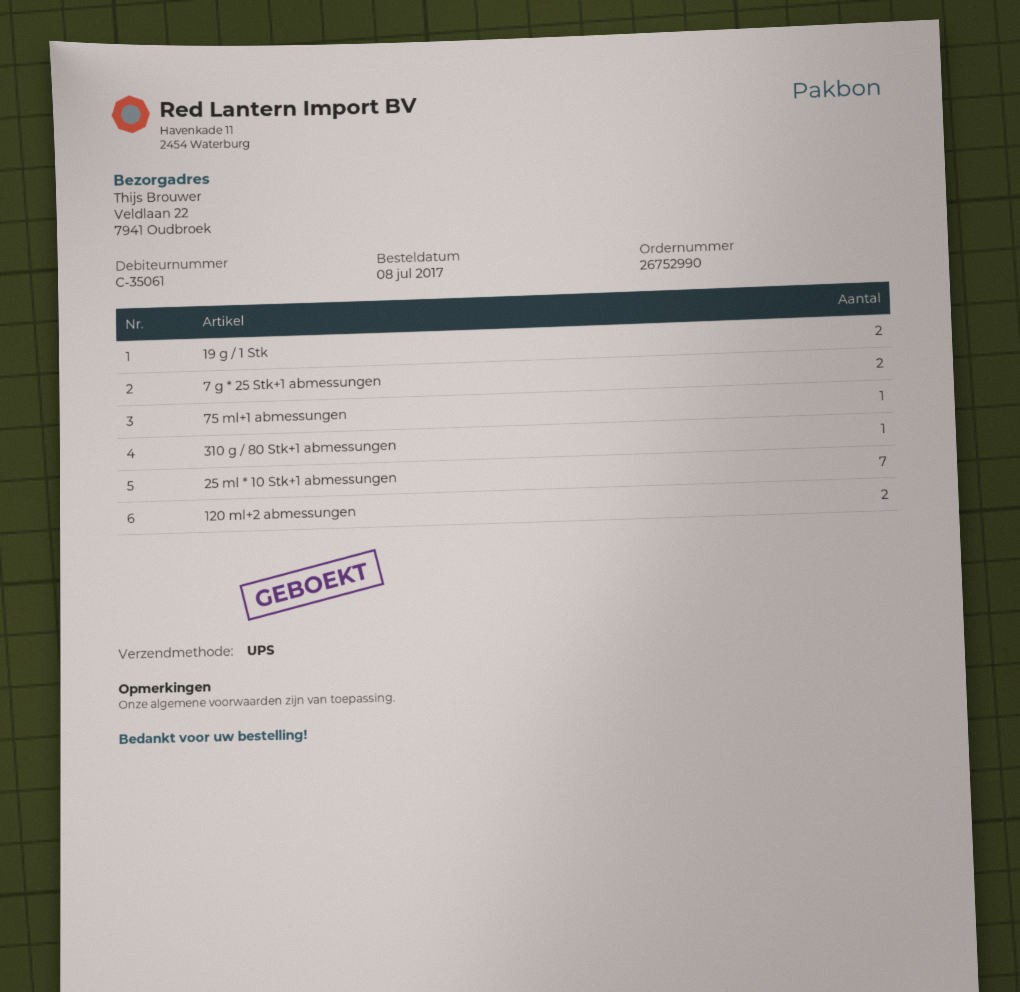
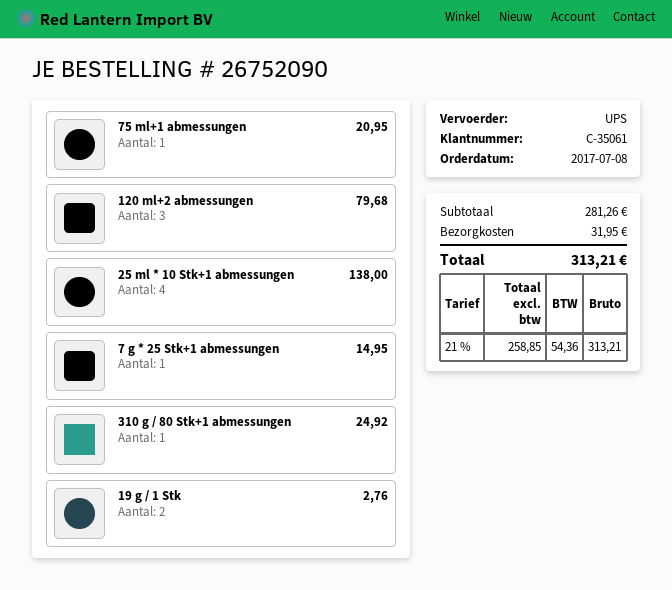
order number: 26752990 -> 26752090
7 g * 25 Stk+1 abmessungen: 2 -> 1
25 ml * 10 Stk+1 abmessungen: 7 -> 4
120 ml+2 abmessungen: 2 -> 3

